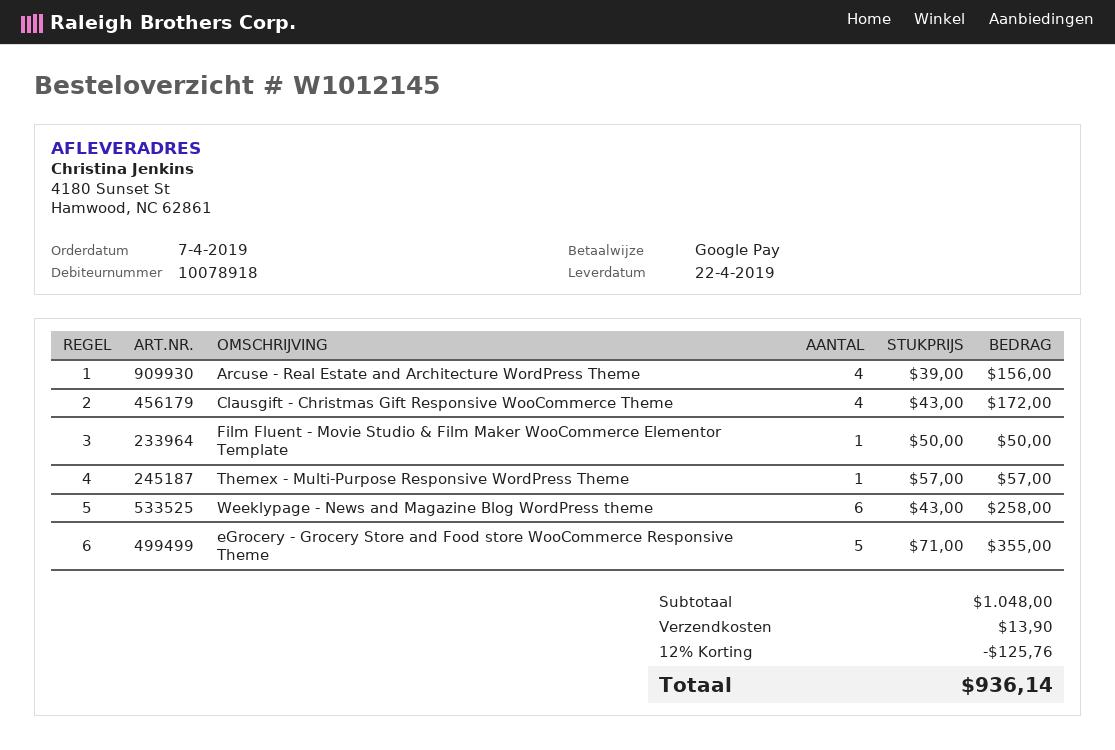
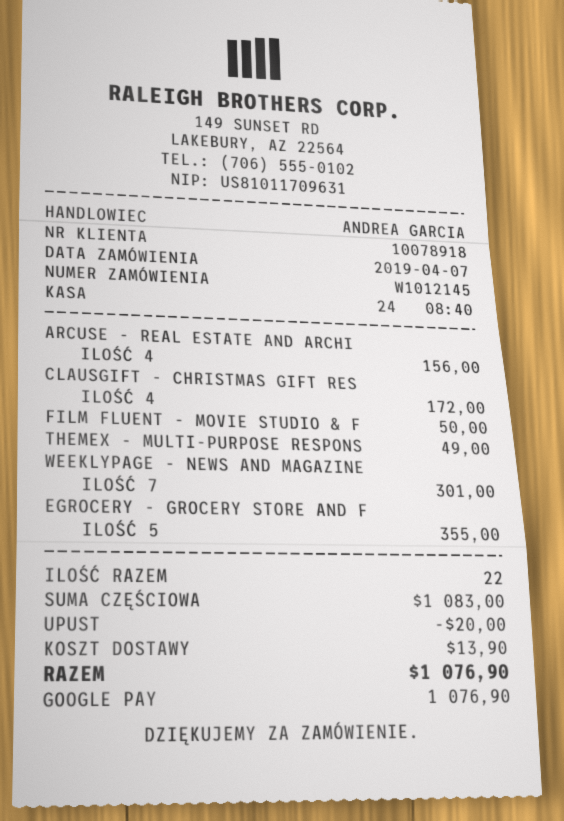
Themex - Multi-Purpose Responsive WordPress Theme: 1 for 57.00 -> 1 for 49.00
Weeklypage - News and Magazine Blog WordPress theme: 6 for 258.00 -> 7 for 301.00
subtotal: 1048.00 -> 1083.00
discount: 125.76 -> 20.00
total: 936.14 -> 1076.90

